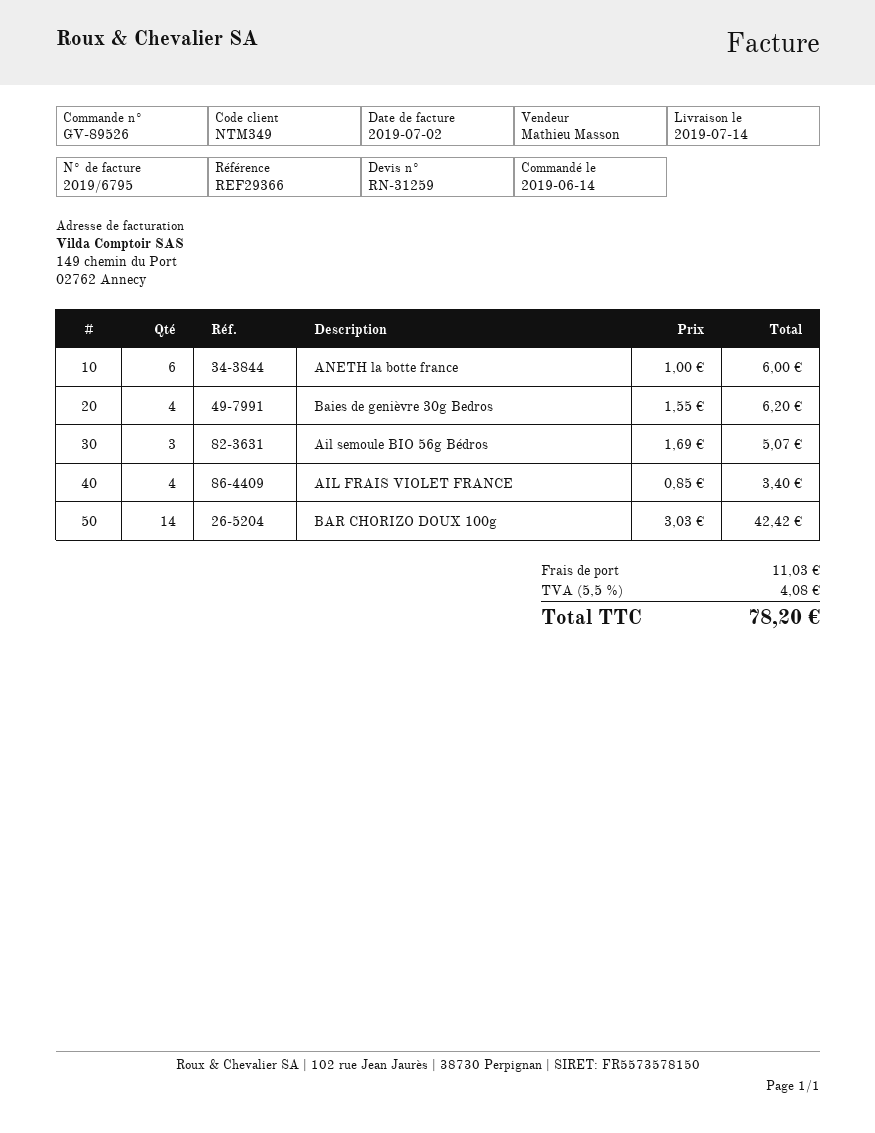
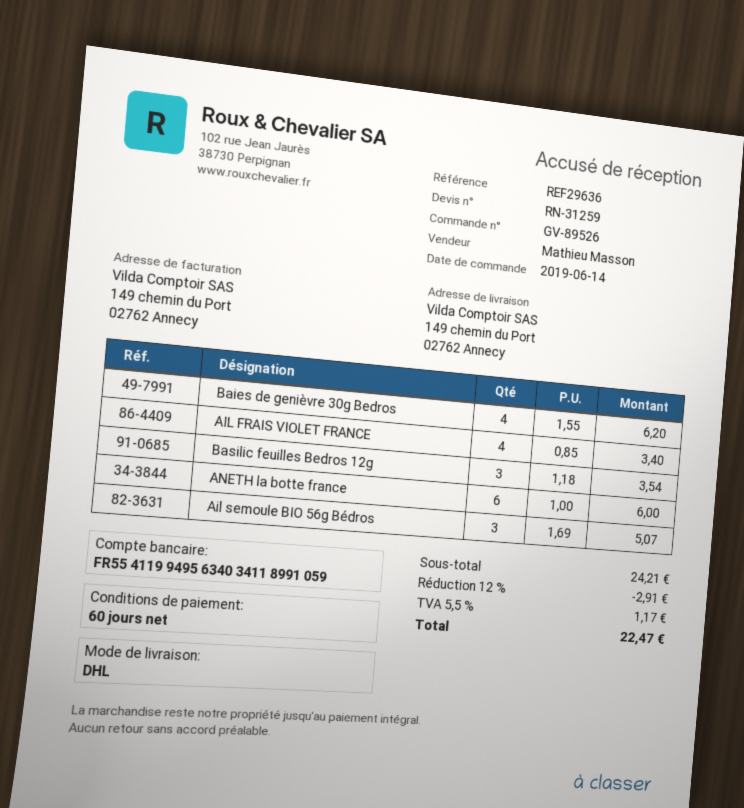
reference: REF29366 -> REF29636
BAR CHORIZO DOUX 100g: 14 x 3.03 = 42.42 -> none
Basilic feuilles Bedros 12g: none -> 3 x 1.18 = 3.54
discount: none -> 12% = 2.91
shipping: 11.03 -> none
tax: 5.5% = 4.08 -> 5.5% = 1.17
total: 78.20 -> 22.47

